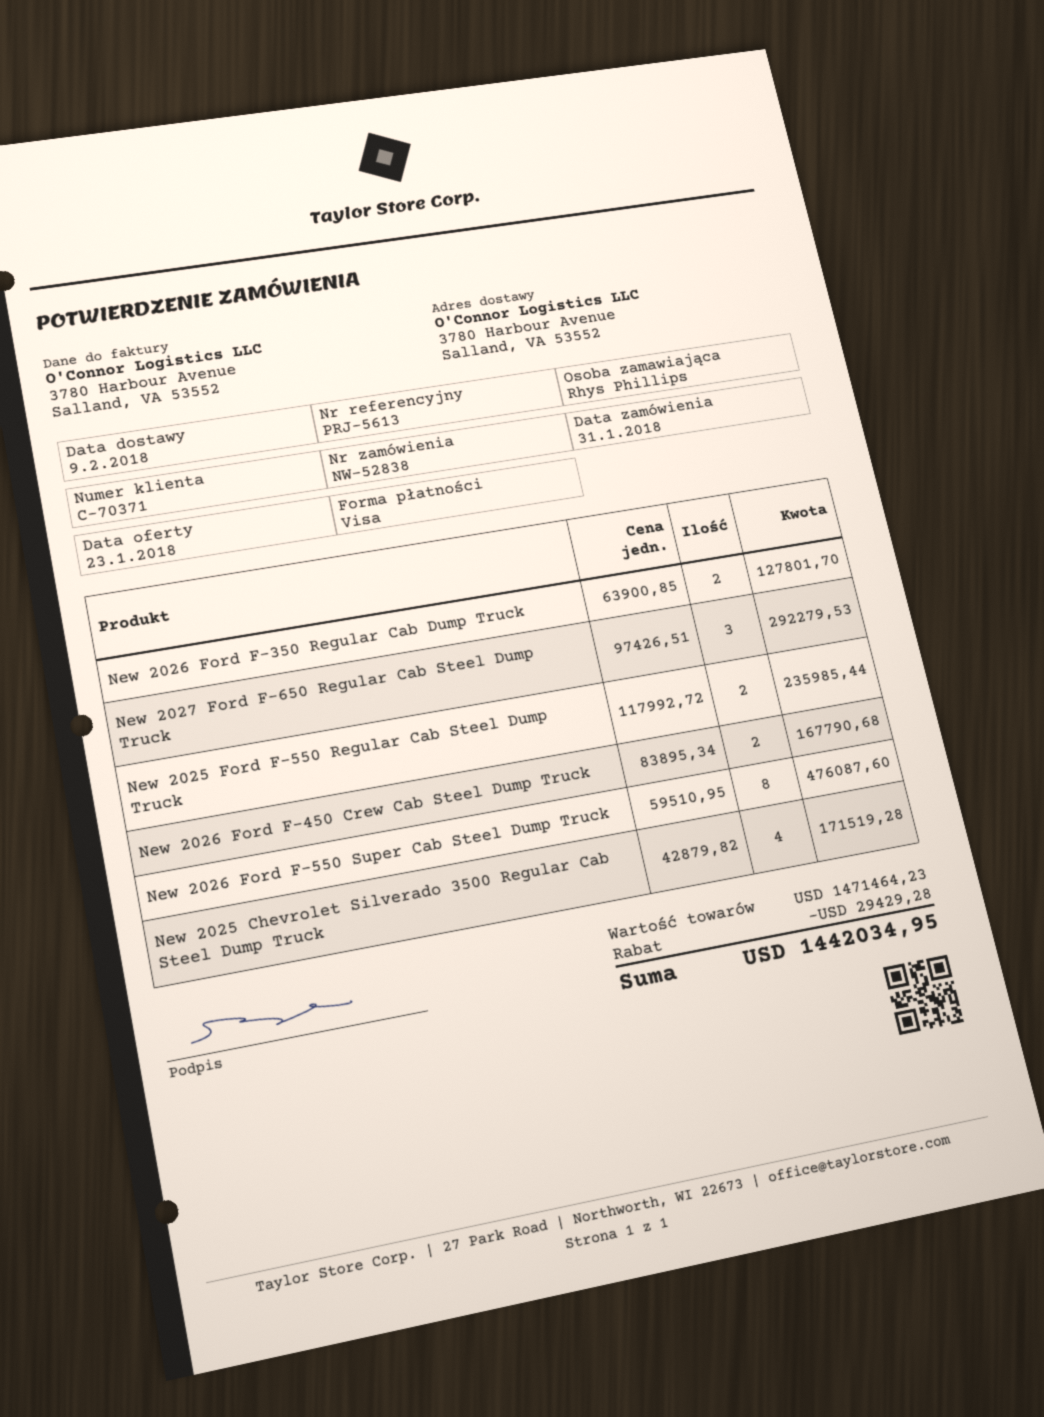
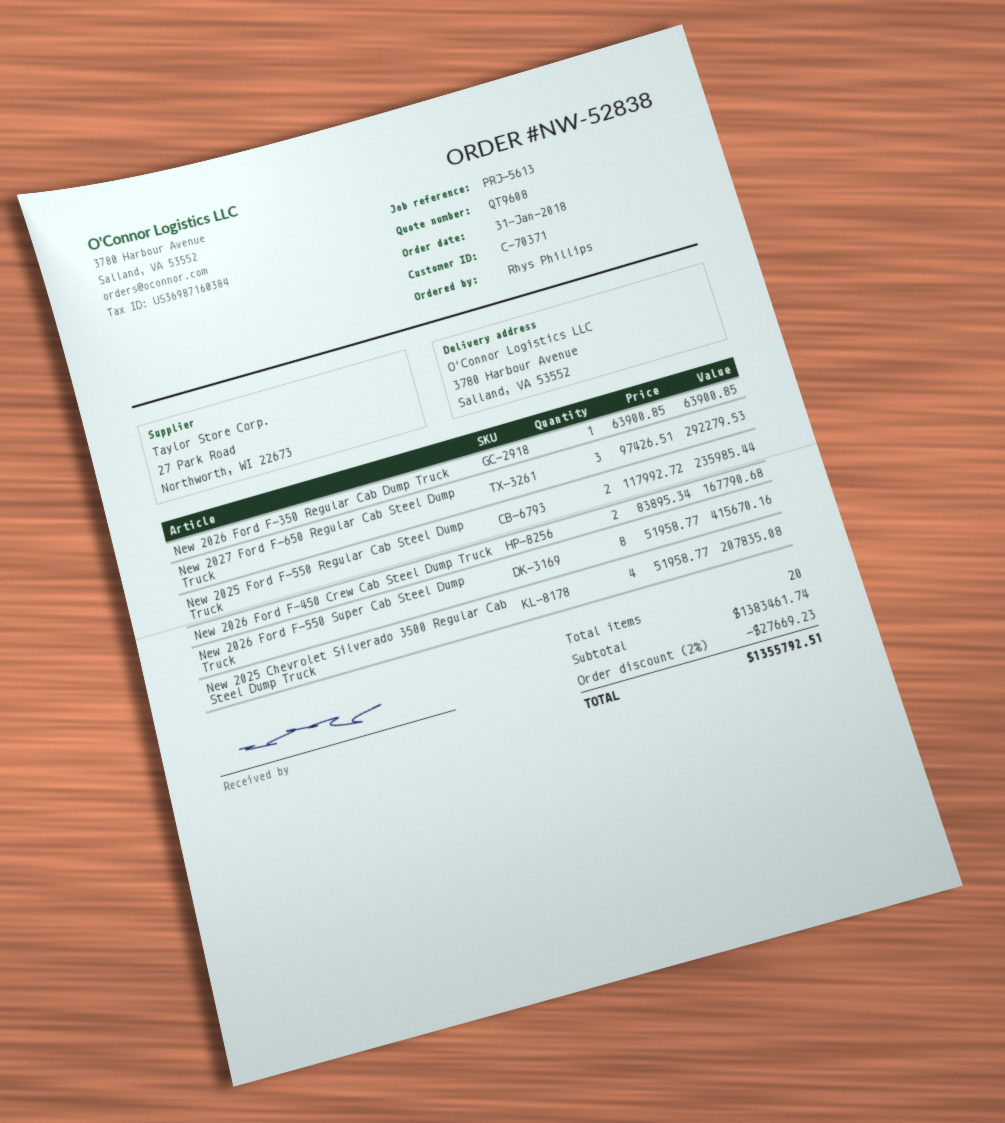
New 2026 Ford F-350 Regular Cab Dump Truck: 2 x 63900.85 = 127801.70 -> 1 x 63900.85 = 63900.85
New 2026 Ford F-550 Super Cab Steel Dump Truck: 8 x 59510.95 = 476087.60 -> 8 x 51958.77 = 415670.16
New 2025 Chevrolet Silverado 3500 Regular Cab Steel Dump Truck: 4 x 42879.82 = 171519.28 -> 4 x 51958.77 = 207835.08
subtotal: 1471464.23 -> 1383461.74
discount: 29429.28 -> 27669.23
total: 1442034.95 -> 1355792.51

